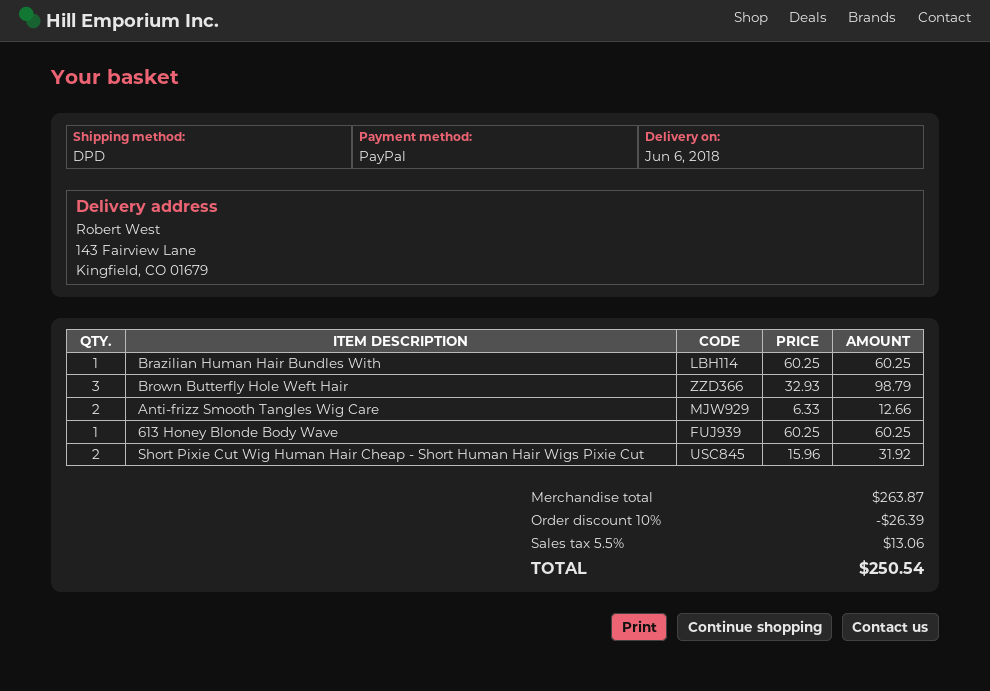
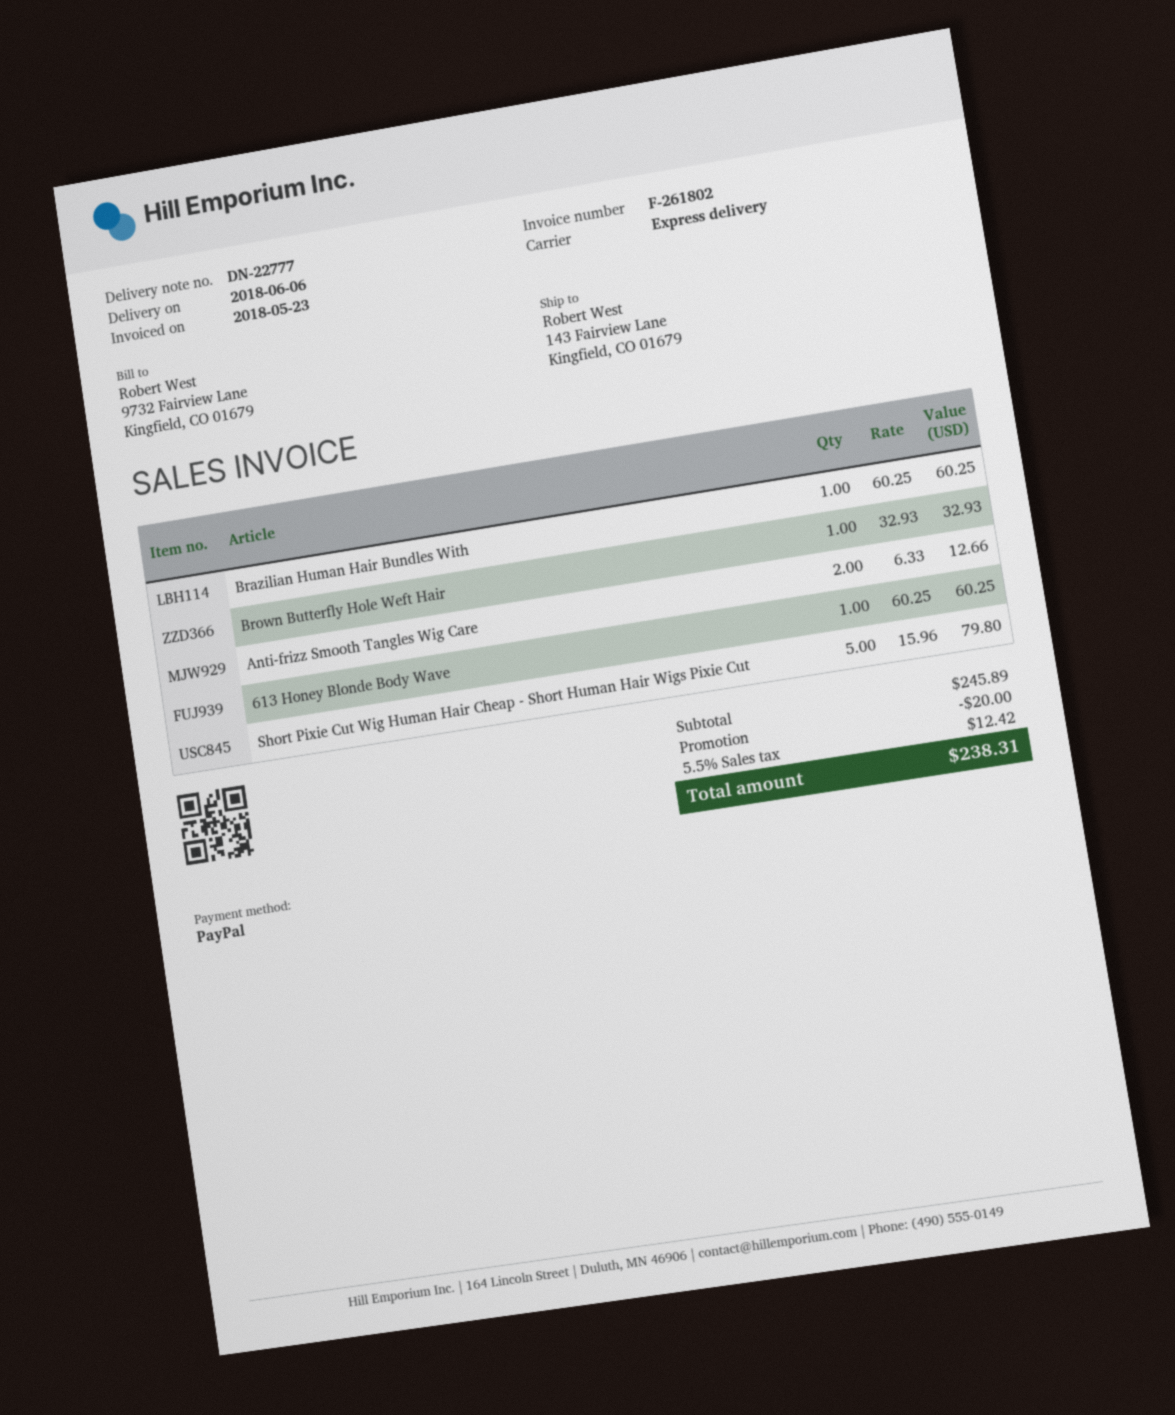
shipping method: DPD -> express
Brown Butterfly Hole Weft Hair: 3 x 32.93 = 98.79 -> 1 x 32.93 = 32.93
Short Pixie Cut Wig Human Hair Cheap - Short Human Hair Wigs Pixie Cut: 2 x 15.96 = 31.92 -> 5 x 15.96 = 79.80
subtotal: 263.87 -> 245.89
discount: 26.39 -> 20.00
tax: 5.5% = 13.06 -> 5.5% = 12.42
total: 250.54 -> 238.31

